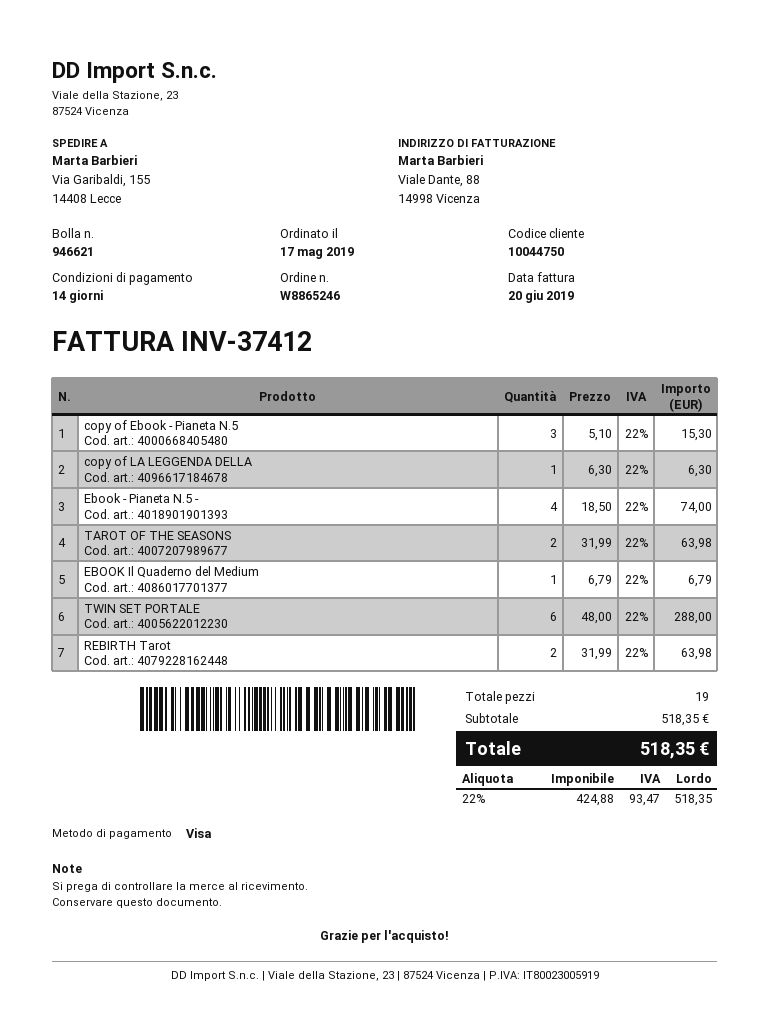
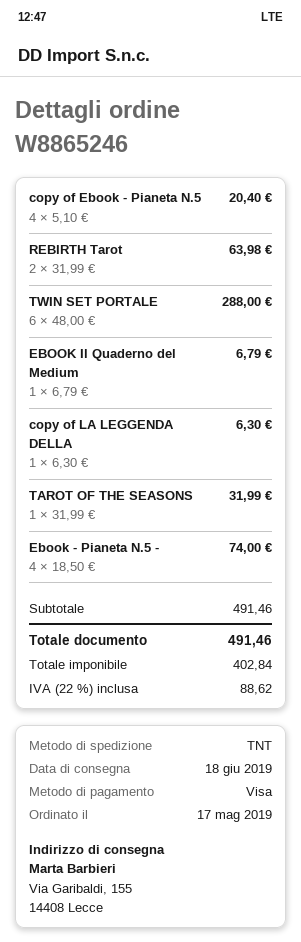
copy of Ebook - Pianeta N.5: 3 x 5.10 = 15.30 -> 4 x 5.10 = 20.40
TAROT OF THE SEASONS: 2 x 31.99 = 63.98 -> 1 x 31.99 = 31.99
subtotal: 518.35 -> 491.46
net: 424.88 -> 402.84
tax: 22% = 93.47 -> 22% = 88.62
total: 518.35 -> 491.46

